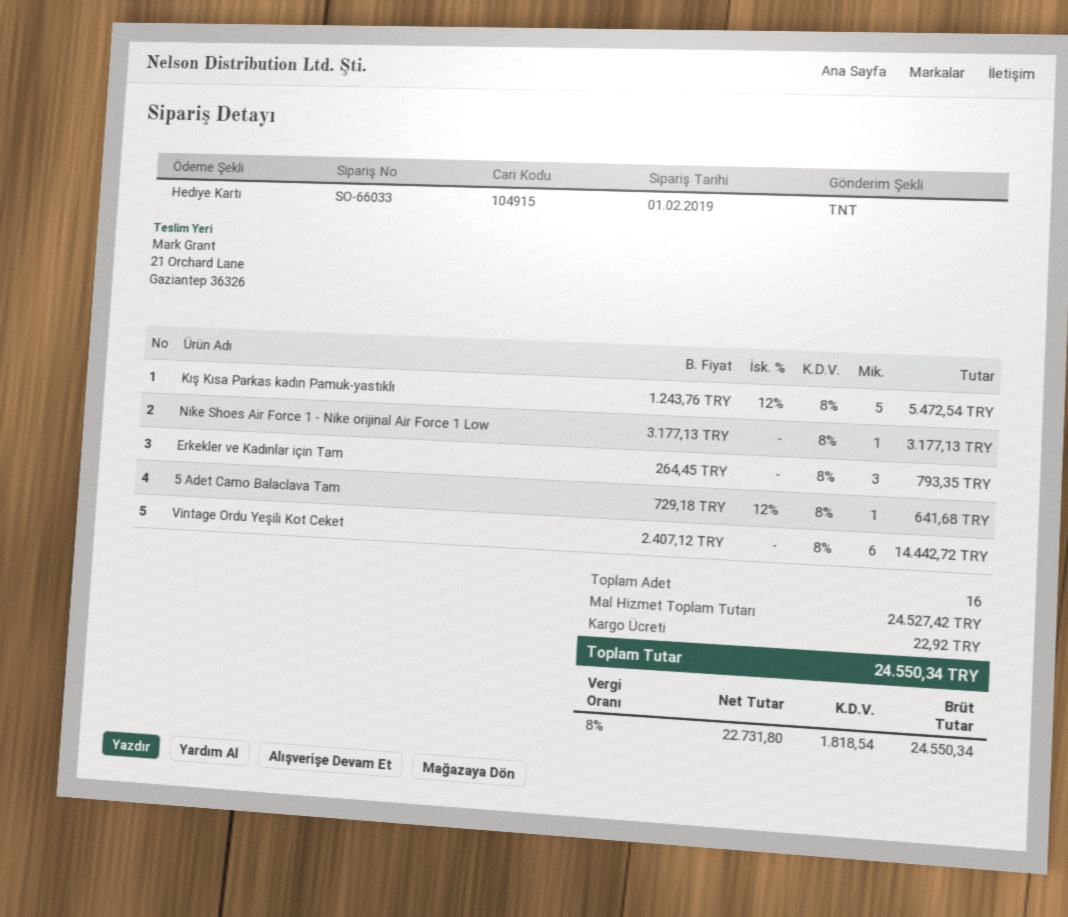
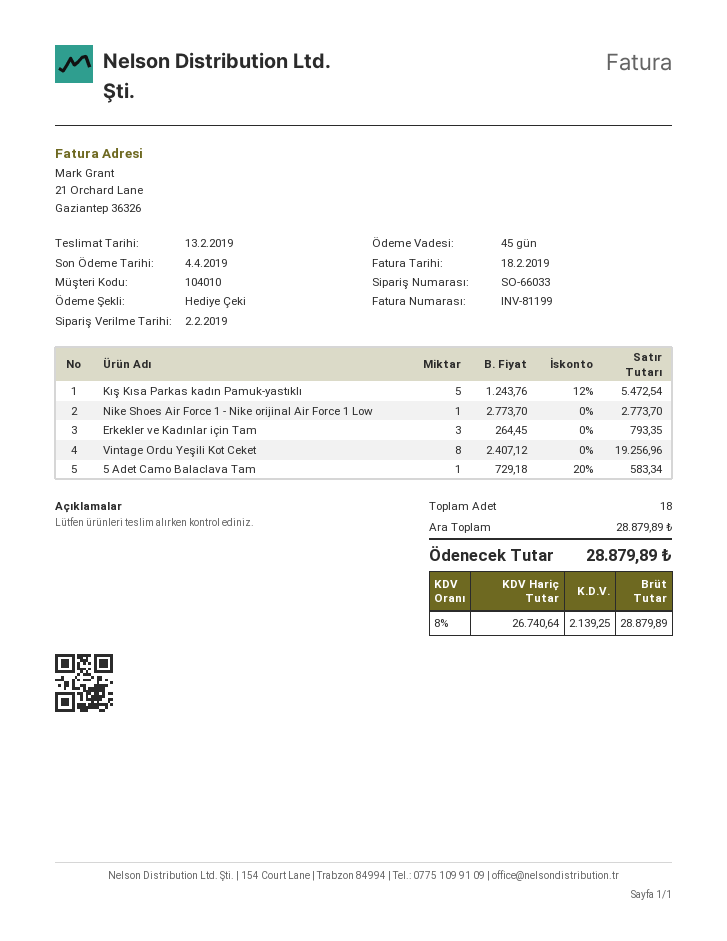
order date: 2019-02-01 -> 2019-02-02
customer number: 104915 -> 104010
Nike Shoes Air Force 1 - Nike orijinal Air Force 1 Low: 1 x 3177.13 = 3177.13 -> 1 x 2773.70 = 2773.70
5 Adet Camo Balaclava Tam: 1 x 729.18 - 12% = 641.68 -> 1 x 729.18 - 20% = 583.34
Vintage Ordu Yeşili Kot Ceket: 6 x 2407.12 = 14442.72 -> 8 x 2407.12 = 19256.96
total quantity: 16 -> 18
subtotal: 24527.42 -> 28879.89
shipping: 22.92 -> none
net: 22731.80 -> 26740.64
tax: 8% = 1818.54 -> 8% = 2139.25
total: 24550.34 -> 28879.89

